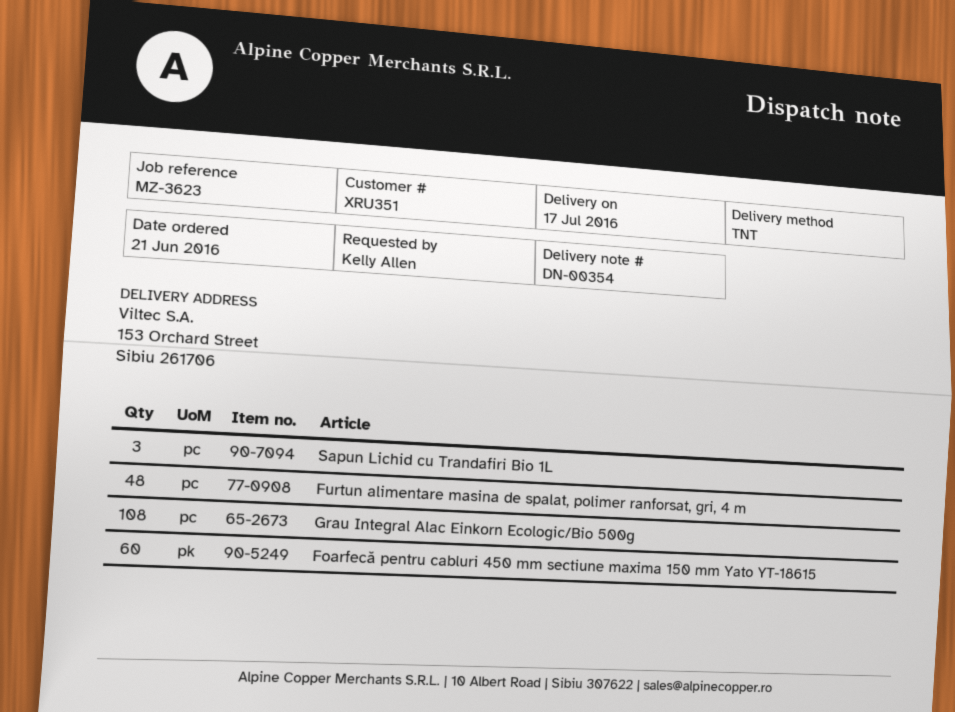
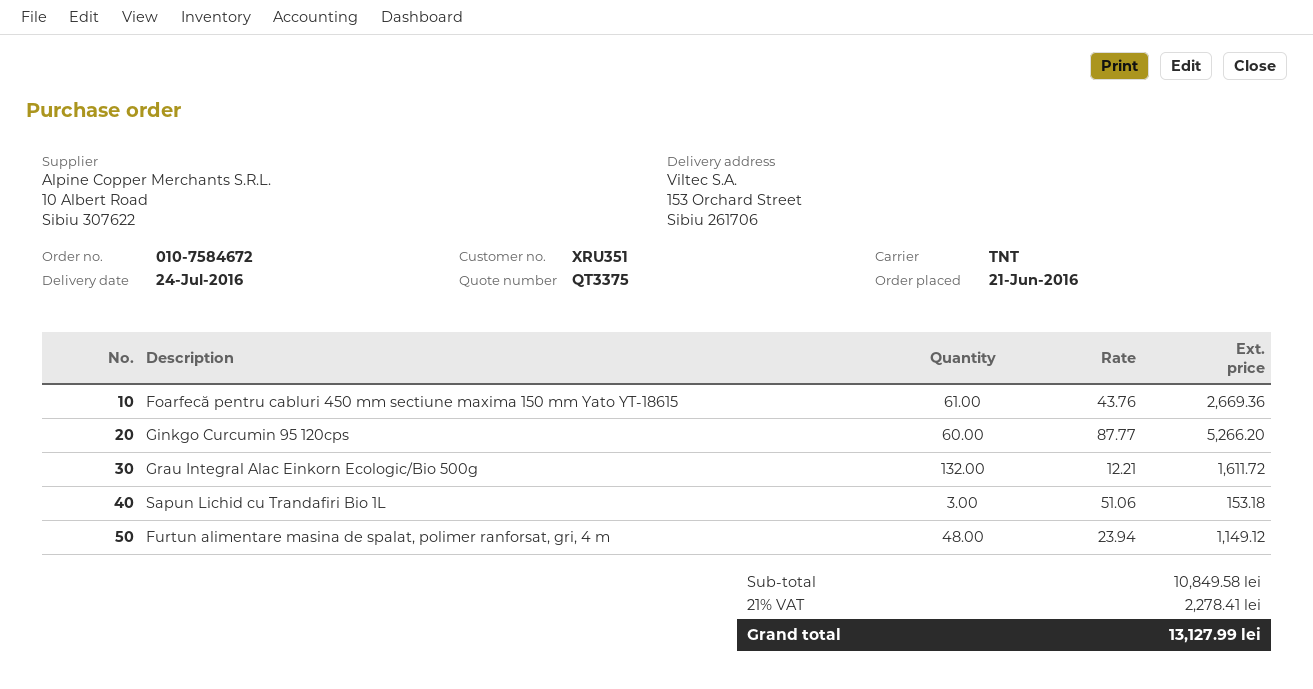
delivery date: 2016-07-17 -> 2016-07-24
Grau Integral Alac Einkorn Ecologic/Bio 500g: 108 -> 132
Foarfecă pentru cabluri 450 mm sectiune maxima 150 mm Yato YT-18615: 60 -> 61
Ginkgo Curcumin 95 120cps: none -> 60

